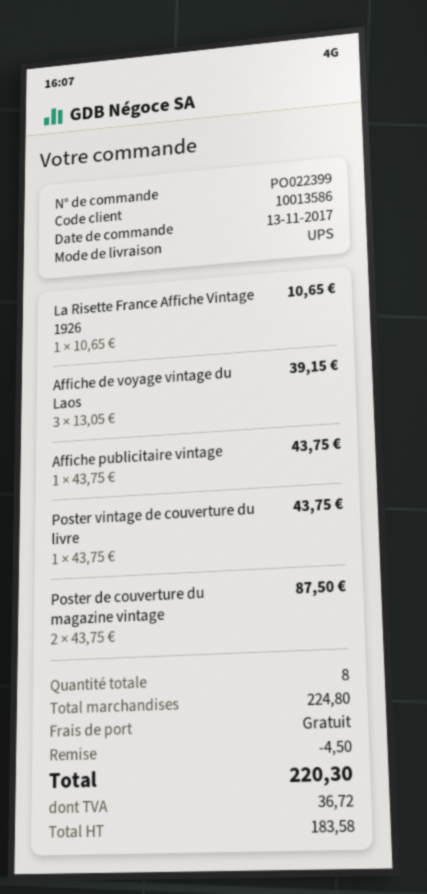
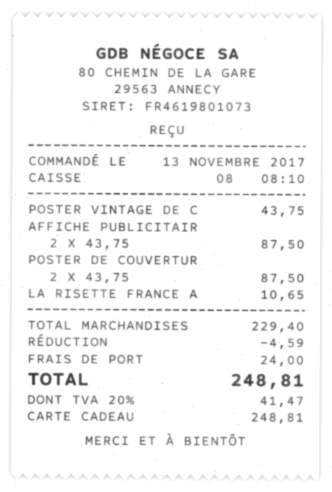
Affiche de voyage vintage du Laos: 3 x 13.05 = 39.15 -> none
Affiche publicitaire vintage: 1 x 43.75 = 43.75 -> 2 x 43.75 = 87.50
subtotal: 224.80 -> 229.40
discount: 4.50 -> 4.59
shipping: 0.00 -> 24.00
tax: 36.72 -> 41.47
total: 220.30 -> 248.81

